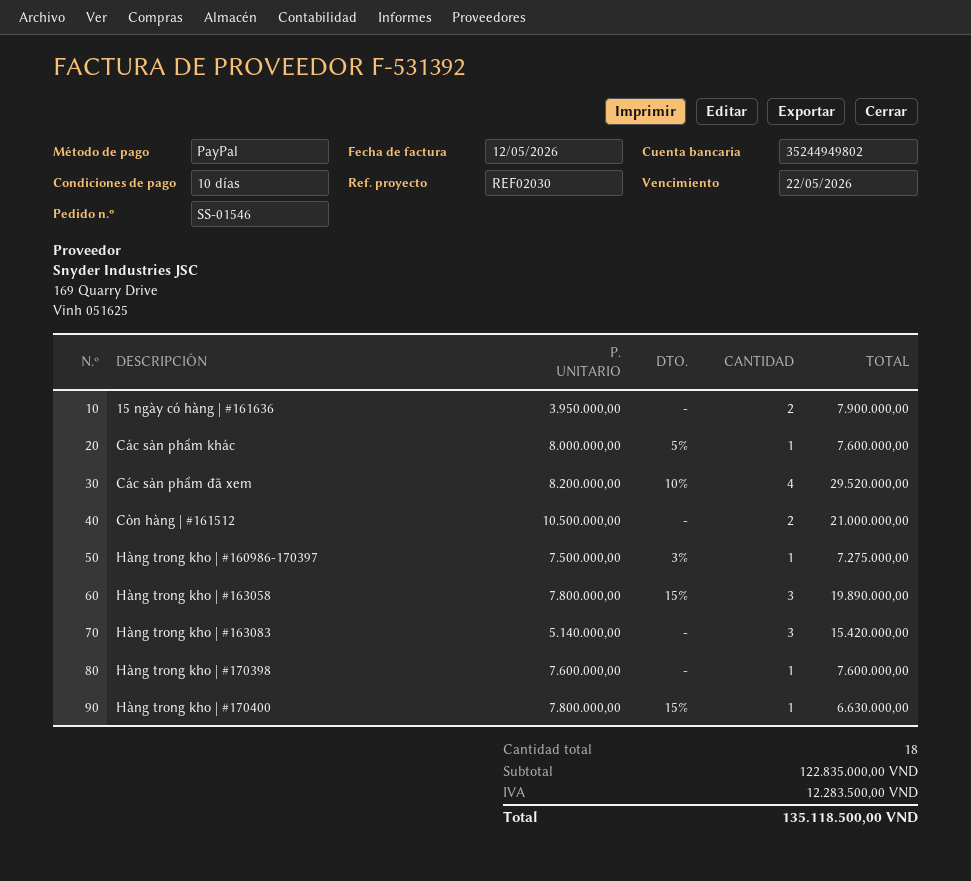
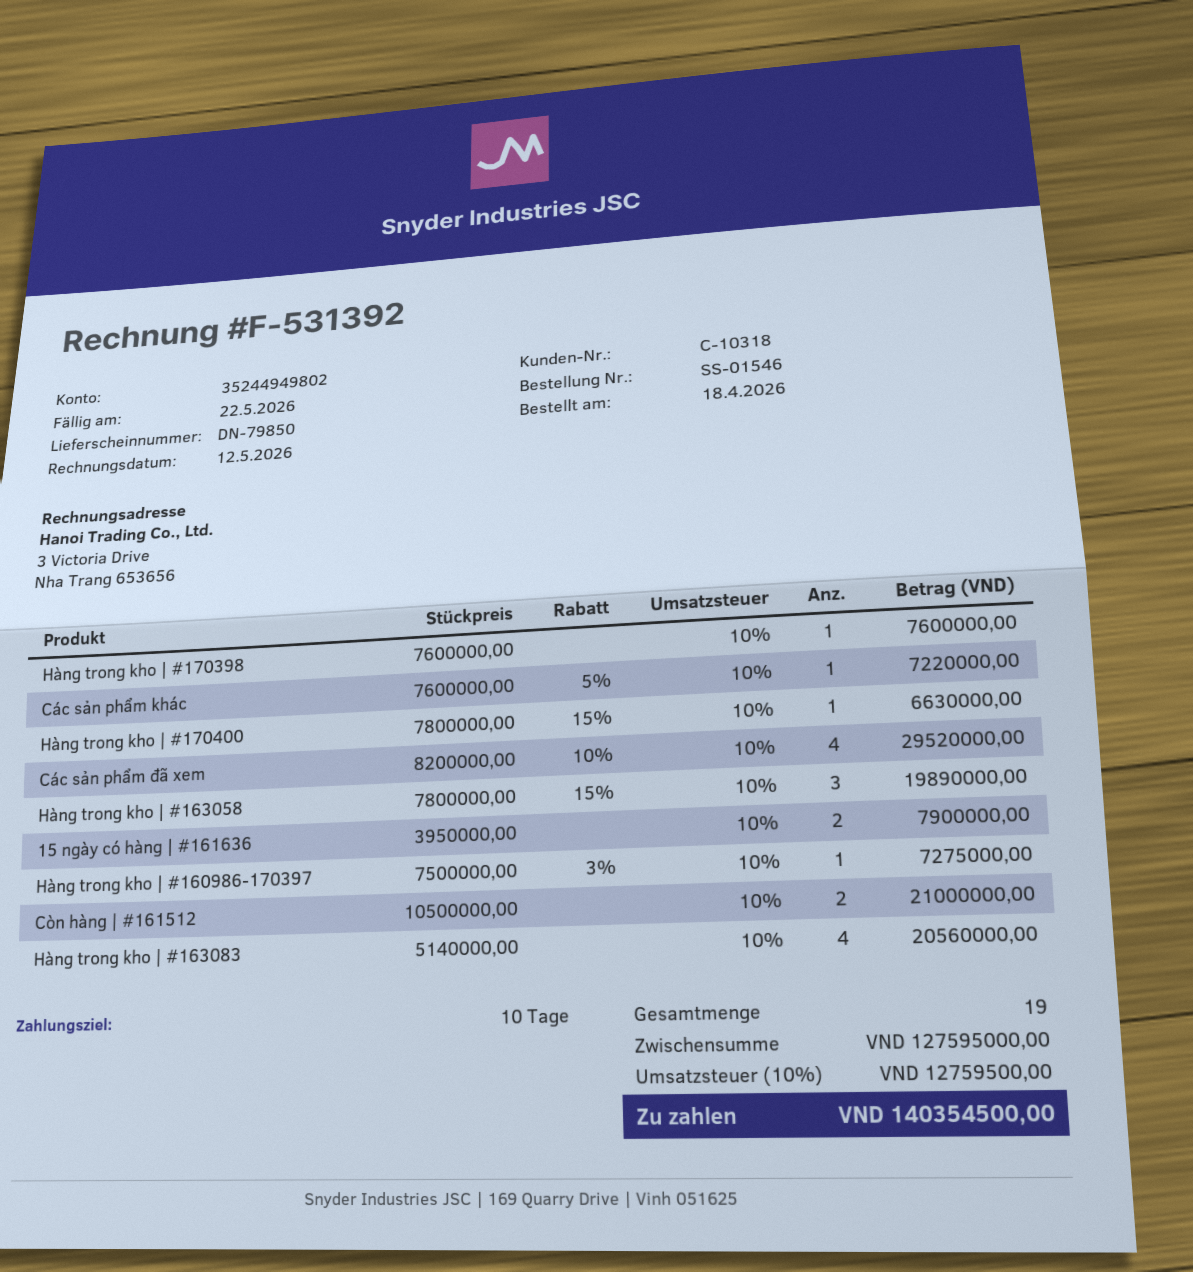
Các sản phẩm khác: 1 x 8000000.00 - 5% = 7600000.00 -> 1 x 7600000.00 - 5% = 7220000.00
Hàng trong kho | #163083: 3 x 5140000.00 = 15420000.00 -> 4 x 5140000.00 = 20560000.00
total quantity: 18 -> 19
subtotal: 122835000.00 -> 127595000.00
tax: 12283500.00 -> 12759500.00
total: 135118500.00 -> 140354500.00

